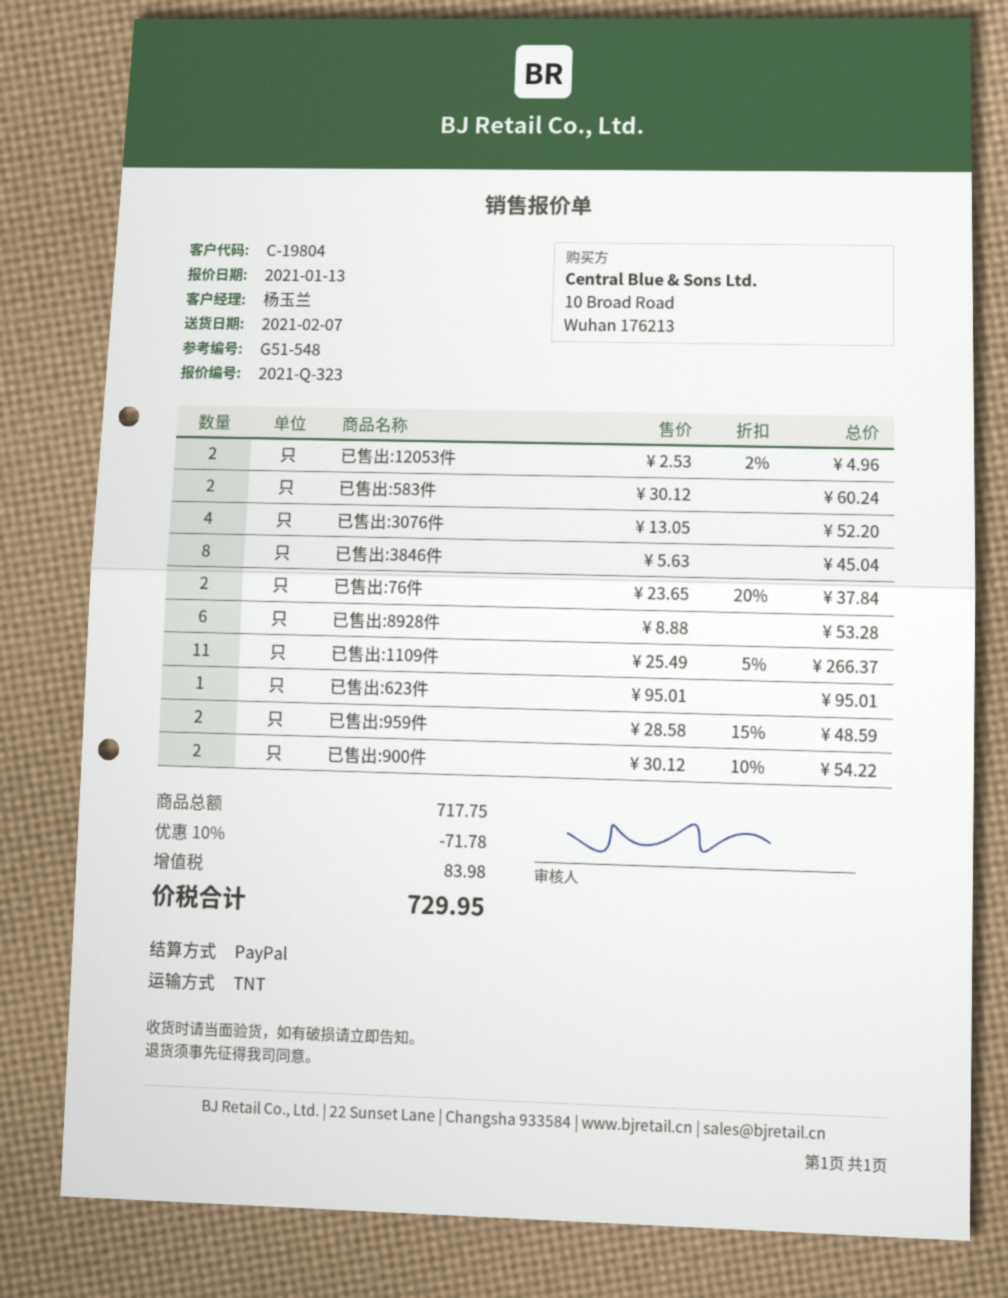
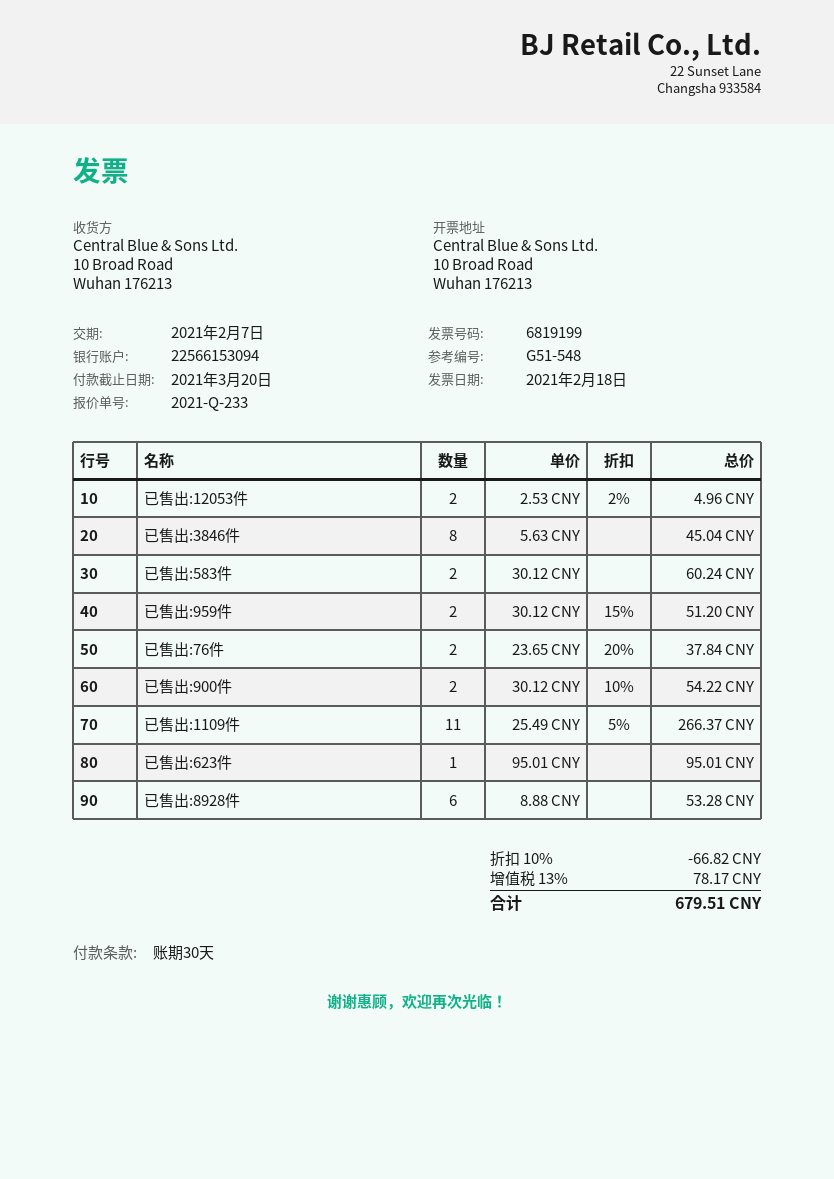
quote number: 2021-Q-323 -> 2021-Q-233
已售出:3076件: 4 x 13.05 = 52.20 -> none
已售出:959件: 2 x 28.58 - 15% = 48.59 -> 2 x 30.12 - 15% = 51.20
discount: 10% = 71.78 -> 10% = 66.82
tax: 83.98 -> 78.17
total: 729.95 -> 679.51

